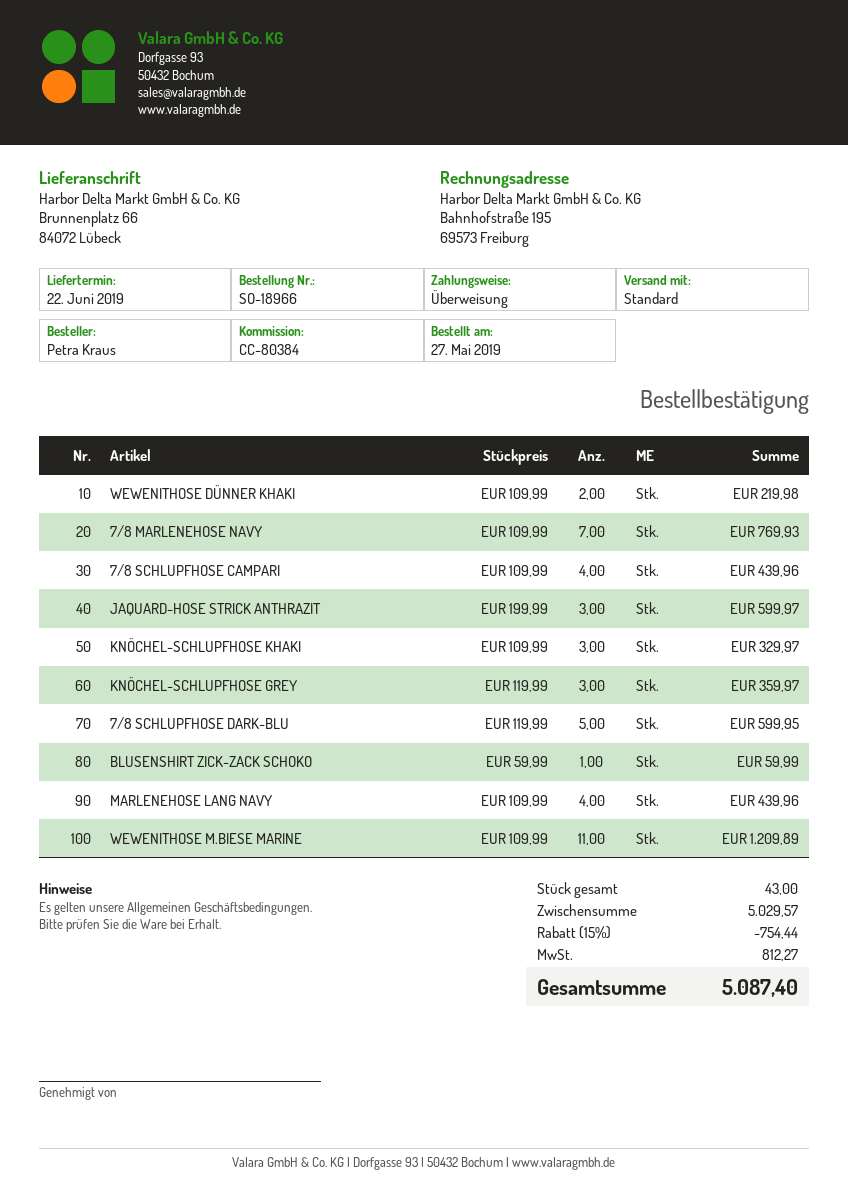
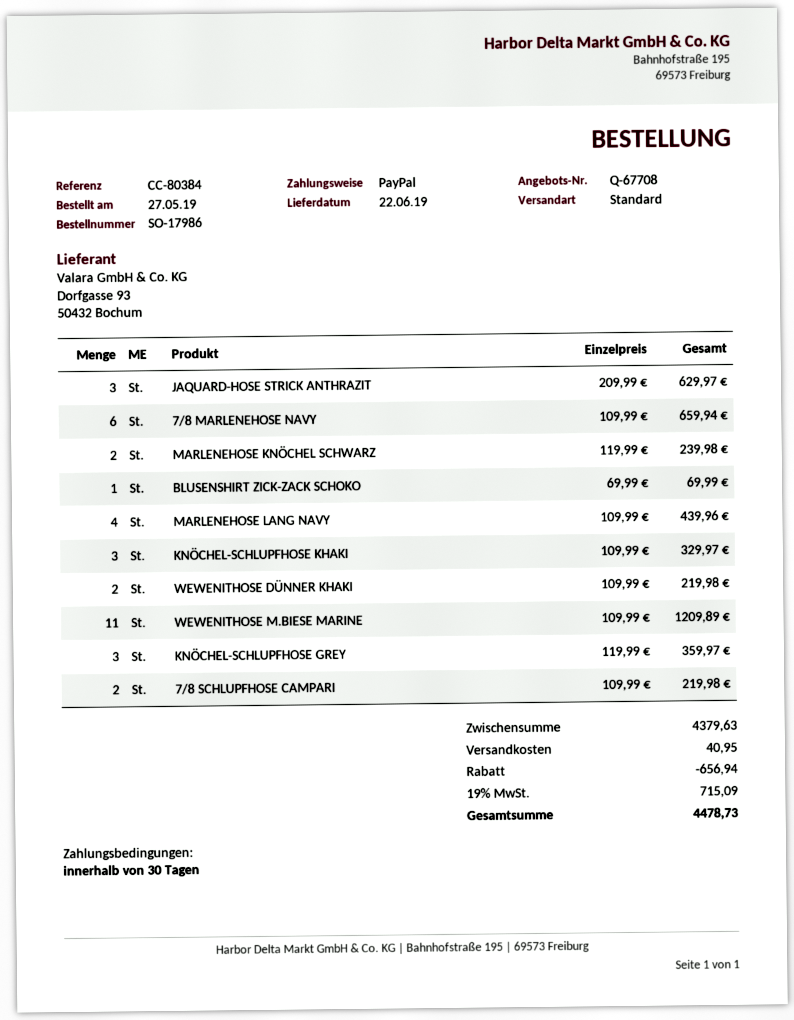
order number: SO-18966 -> SO-17986
payment method: bank transfer -> PayPal
7/8 MARLENEHOSE NAVY: 7 x 109.99 = 769.93 -> 6 x 109.99 = 659.94
7/8 SCHLUPFHOSE CAMPARI: 4 x 109.99 = 439.96 -> 2 x 109.99 = 219.98
JAQUARD-HOSE STRICK ANTHRAZIT: 3 x 199.99 = 599.97 -> 3 x 209.99 = 629.97
7/8 SCHLUPFHOSE DARK-BLU: 5 x 119.99 = 599.95 -> none
BLUSENSHIRT ZICK-ZACK SCHOKO: 1 x 59.99 = 59.99 -> 1 x 69.99 = 69.99
MARLENEHOSE KNÖCHEL SCHWARZ: none -> 2 x 119.99 = 239.98
subtotal: 5029.57 -> 4379.63
discount: 754.44 -> 656.94
shipping: none -> 40.95
tax: 812.27 -> 715.09
total: 5087.40 -> 4478.73

